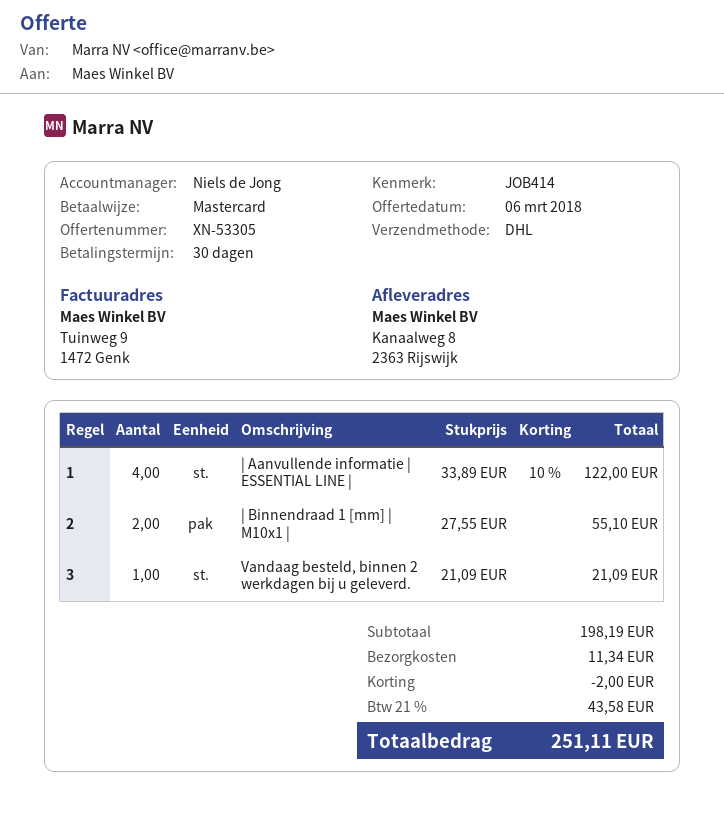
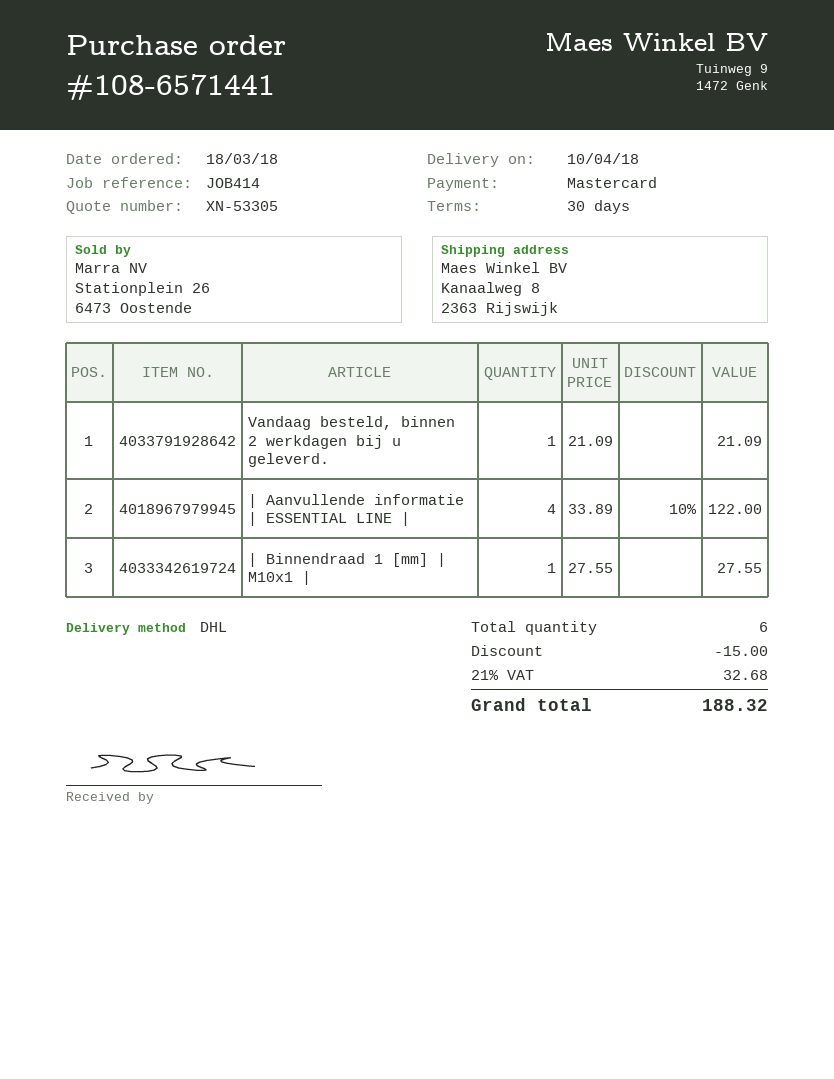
| Binnendraad 1 [mm] | M10x1 |: 2 x 27.55 = 55.10 -> 1 x 27.55 = 27.55
discount: 2.00 -> 15.00
shipping: 11.34 -> none
tax: 21% = 43.58 -> 21% = 32.68
total: 251.11 -> 188.32

